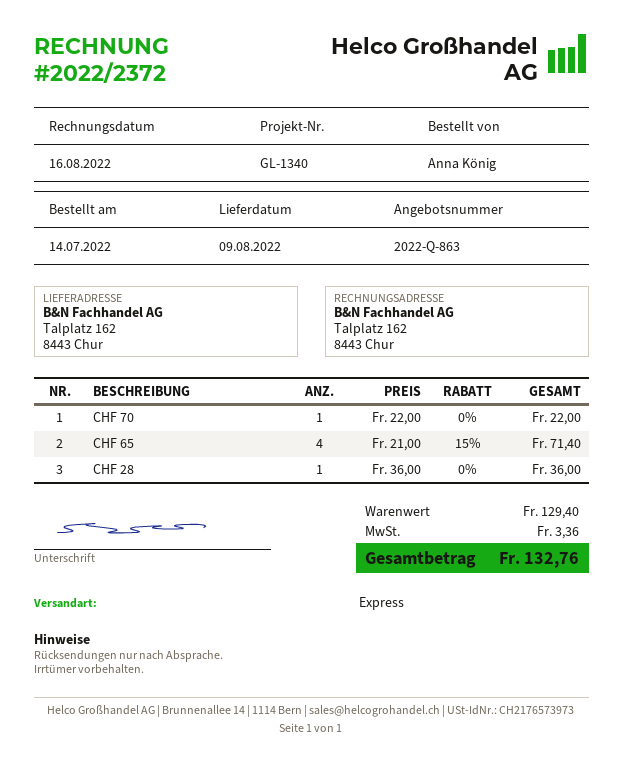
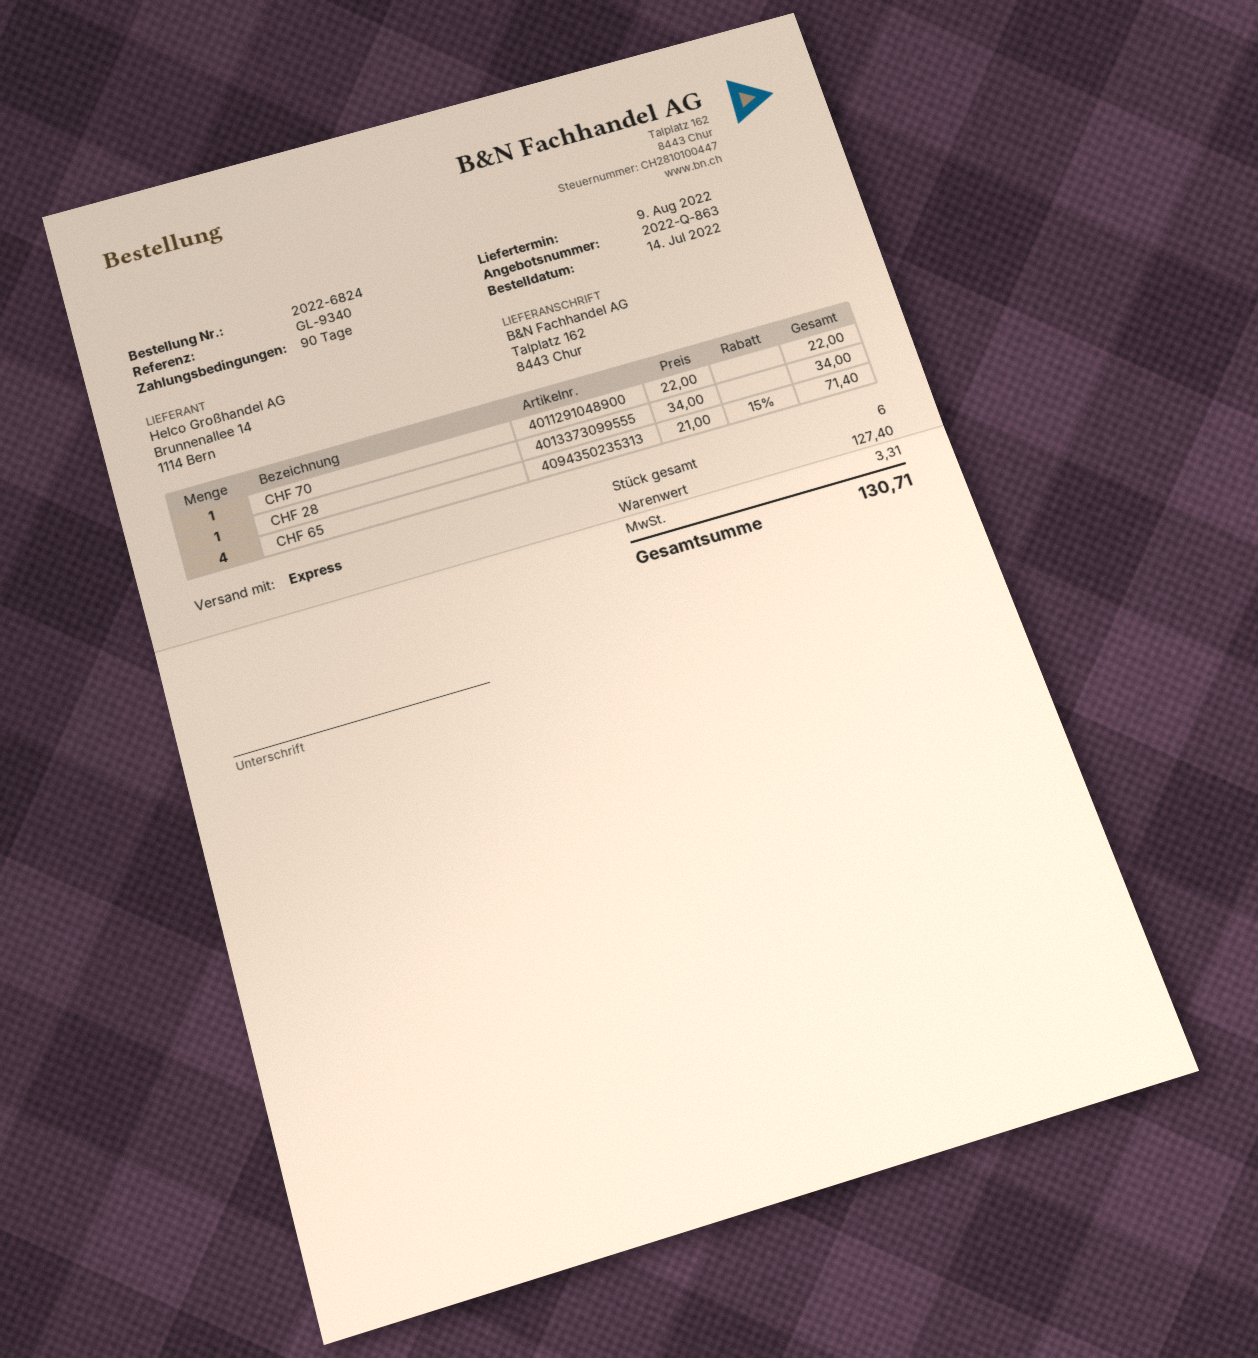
reference: GL-1340 -> GL-9340
CHF 28: 1 x 36.00 = 36.00 -> 1 x 34.00 = 34.00
subtotal: 129.40 -> 127.40
tax: 3.36 -> 3.31
total: 132.76 -> 130.71

